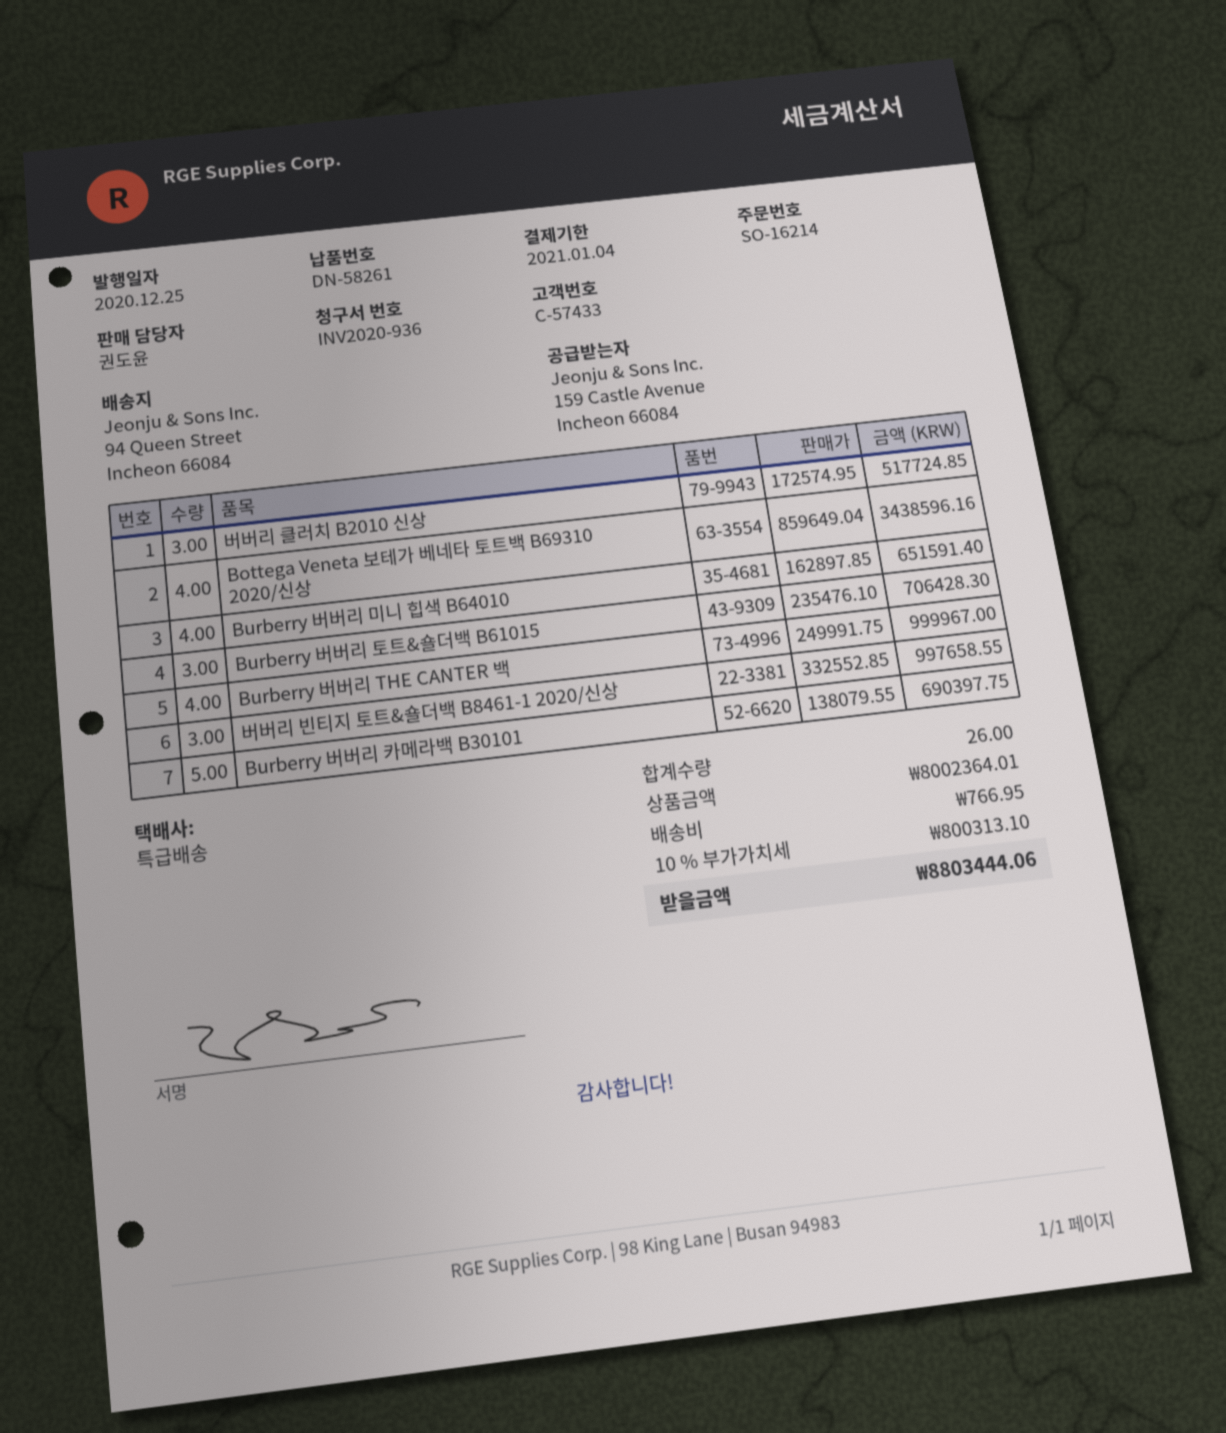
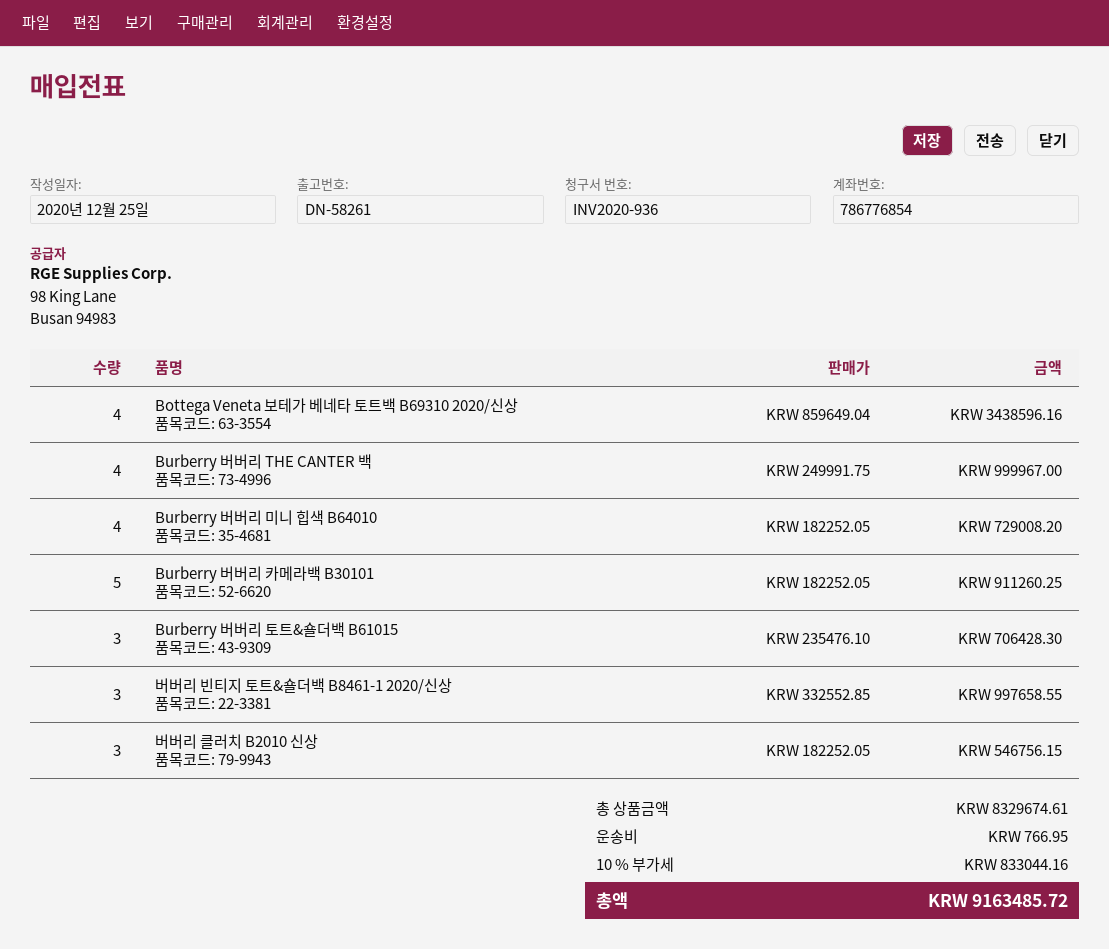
버버리 클러치 B2010 신상: 3 x 172574.95 = 517724.85 -> 3 x 182252.05 = 546756.15
Burberry 버버리 미니 힙색 B64010: 4 x 162897.85 = 651591.40 -> 4 x 182252.05 = 729008.20
Burberry 버버리 카메라백 B30101: 5 x 138079.55 = 690397.75 -> 5 x 182252.05 = 911260.25
subtotal: 8002364.01 -> 8329674.61
tax: 10% = 800313.10 -> 10% = 833044.16
total: 8803444.06 -> 9163485.72

